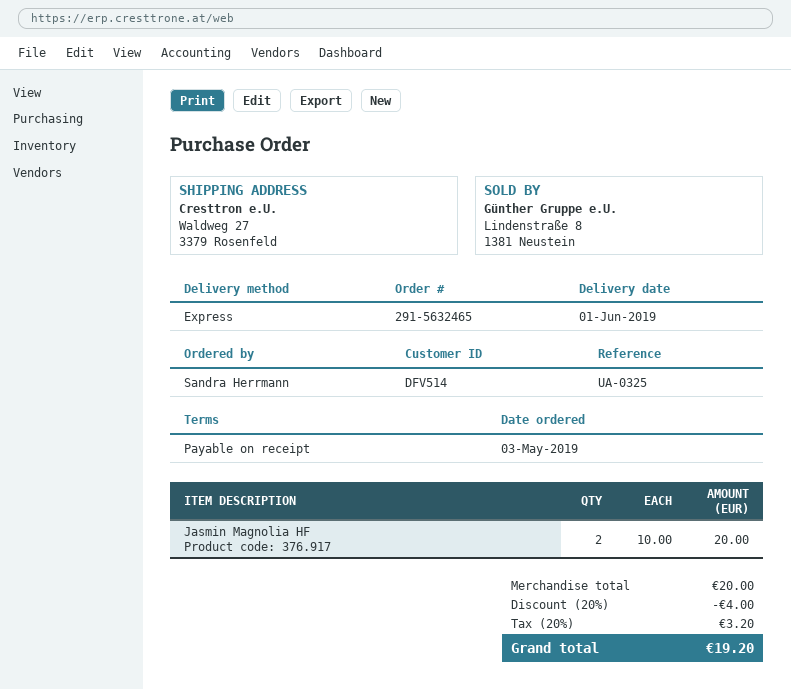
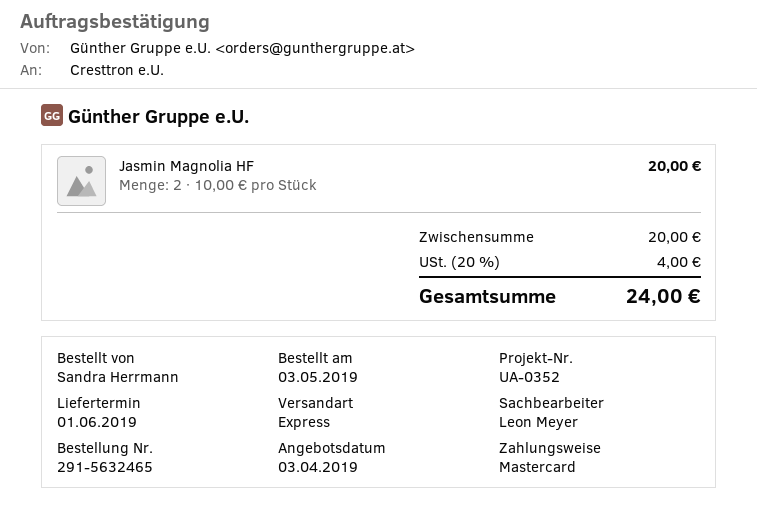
reference: UA-0325 -> UA-0352
discount: 20% = 4.00 -> none
tax: 20% = 3.20 -> 20% = 4.00
total: 19.20 -> 24.00

